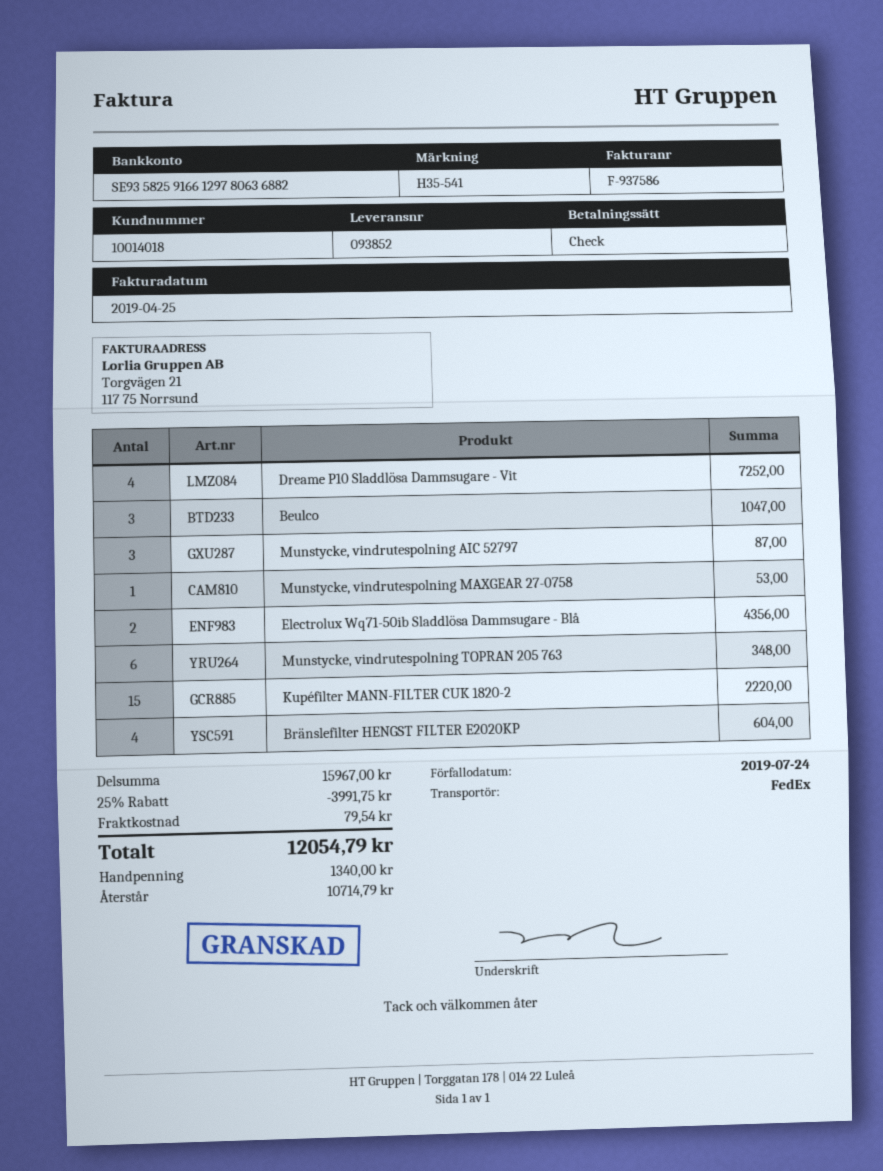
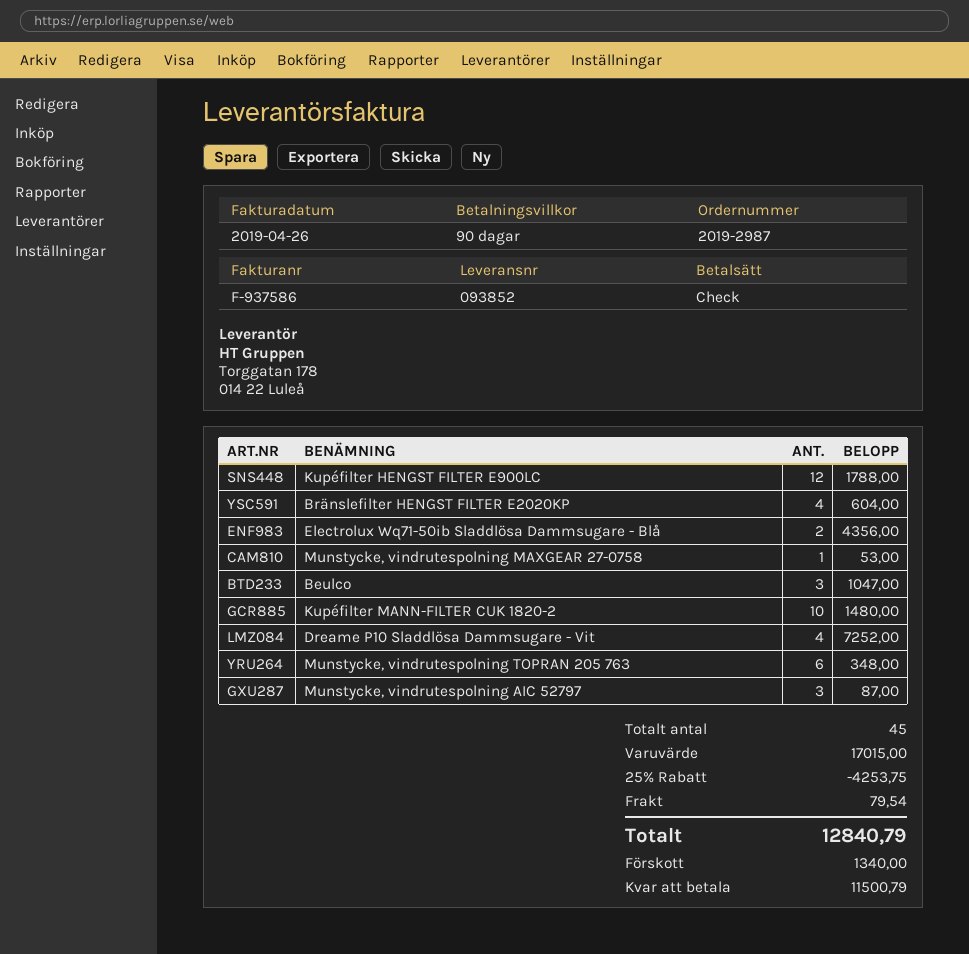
invoice date: 2019-04-25 -> 2019-04-26
Kupéfilter MANN-FILTER CUK 1820-2: 15 for 2220.00 -> 10 for 1480.00
Kupéfilter HENGST FILTER E900LC: none -> 12 for 1788.00
subtotal: 15967.00 -> 17015.00
discount: 25% = 3991.75 -> 25% = 4253.75
total: 12054.79 -> 12840.79
balance: 10714.79 -> 11500.79

